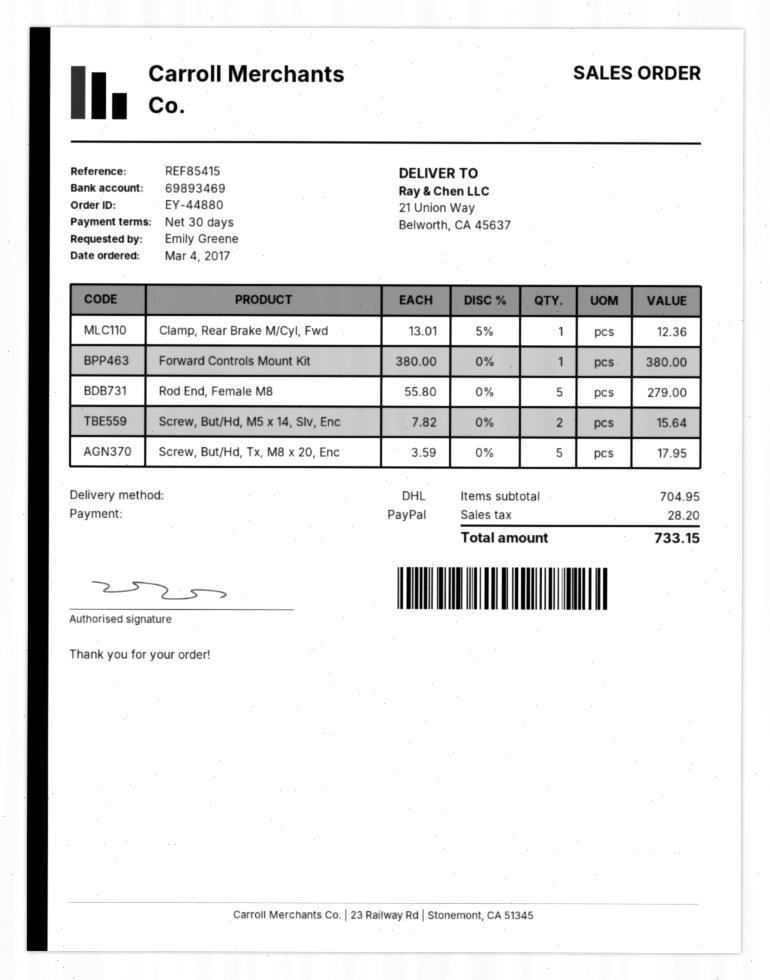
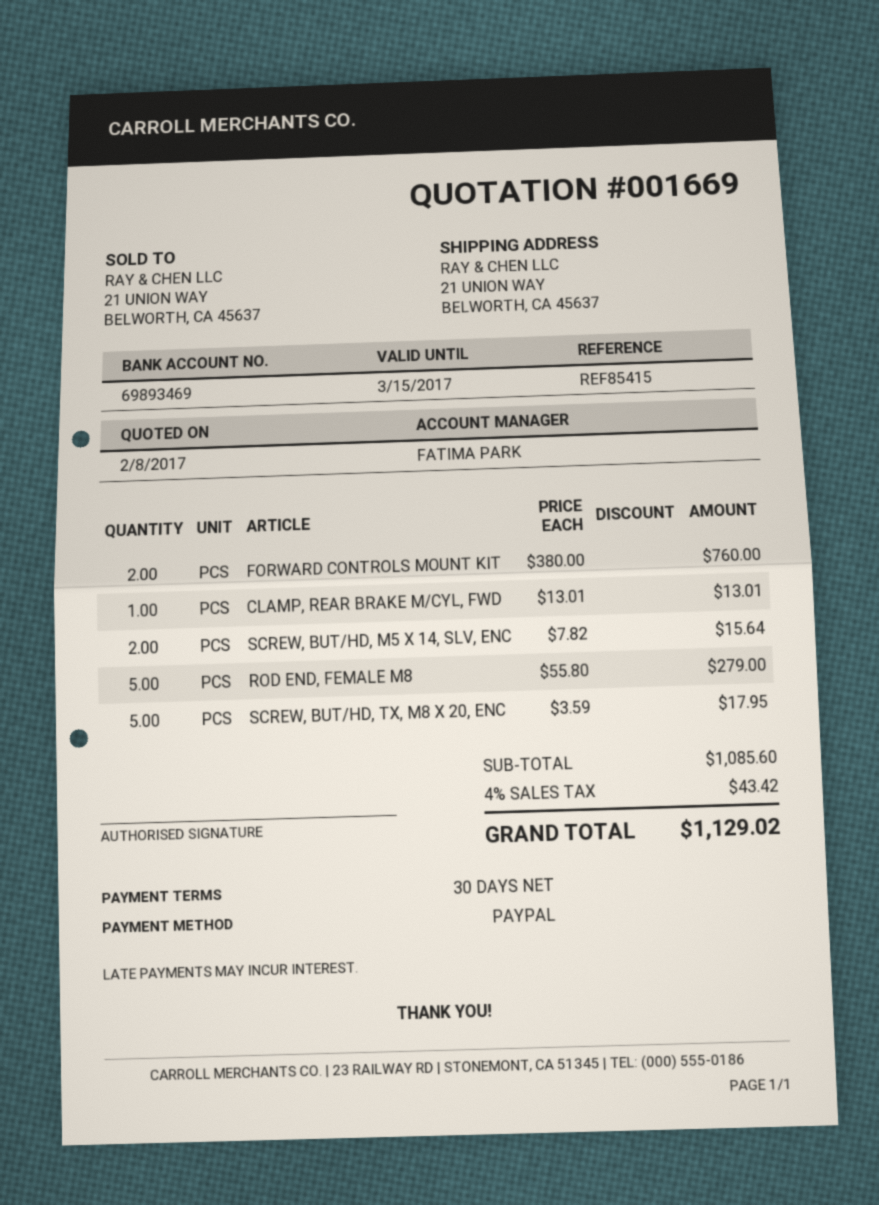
Clamp, Rear Brake M/Cyl, Fwd: 1 x 13.01 - 5% = 12.36 -> 1 x 13.01 = 13.01
Forward Controls Mount Kit: 1 x 380.00 = 380.00 -> 2 x 380.00 = 760.00
subtotal: 704.95 -> 1085.60
tax: 28.20 -> 43.42
total: 733.15 -> 1129.02

